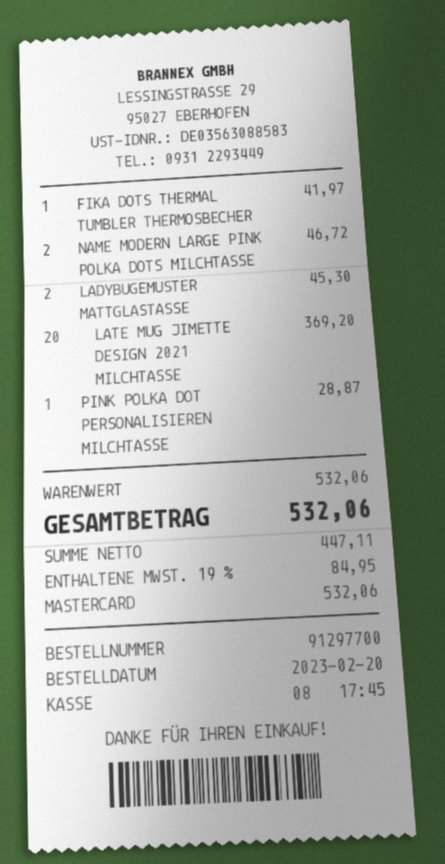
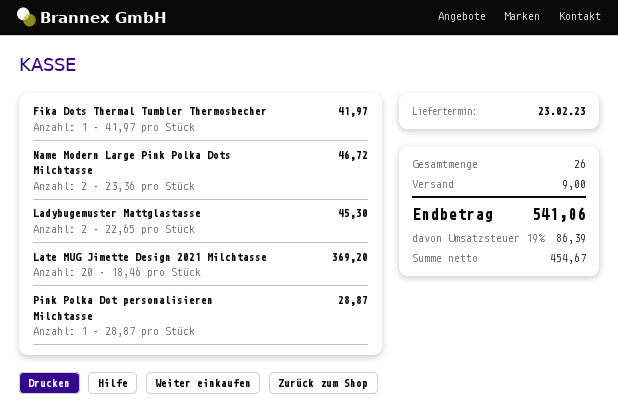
shipping: none -> 9.00
net: 447.11 -> 454.67
tax: 19% = 84.95 -> 19% = 86.39
total: 532.06 -> 541.06

